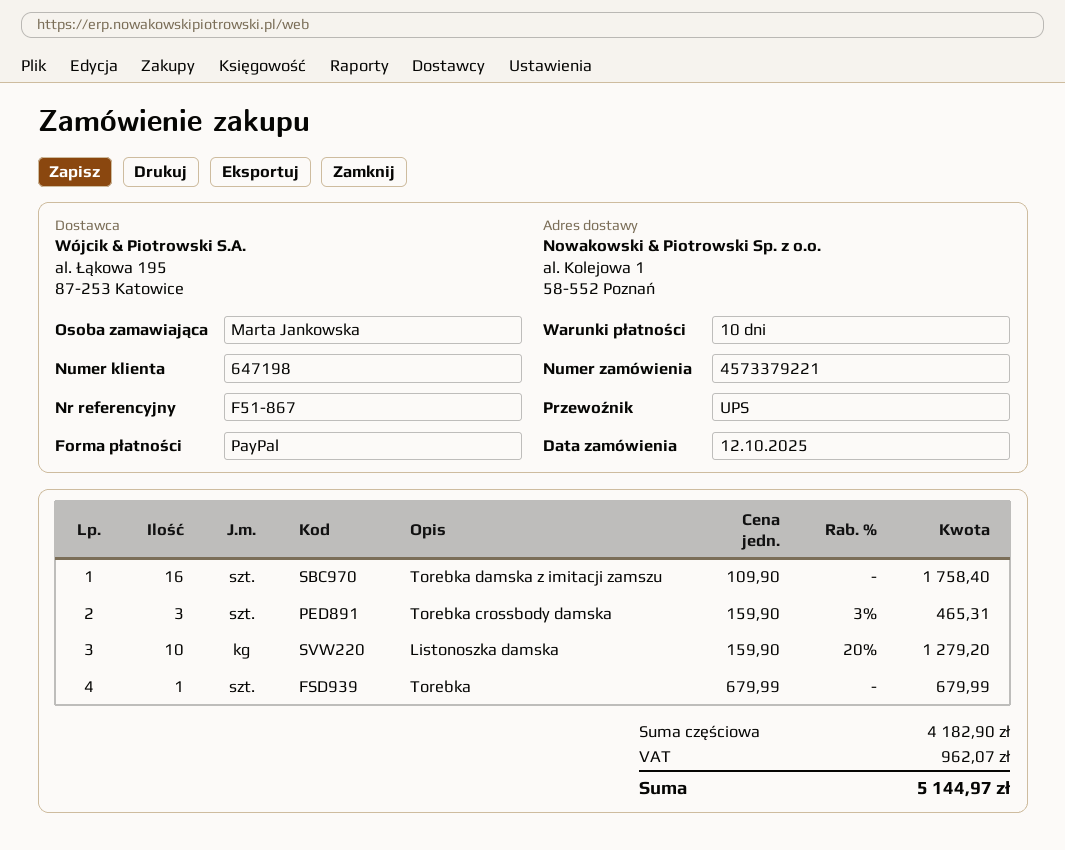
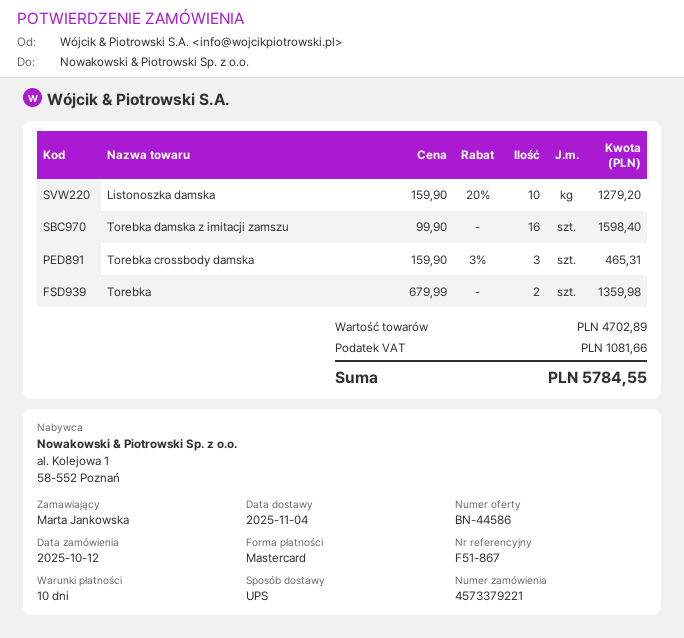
payment method: PayPal -> Mastercard
Torebka damska z imitacji zamszu: 16 x 109.90 = 1758.40 -> 16 x 99.90 = 1598.40
Torebka: 1 x 679.99 = 679.99 -> 2 x 679.99 = 1359.98
subtotal: 4182.90 -> 4702.89
tax: 962.07 -> 1081.66
total: 5144.97 -> 5784.55

